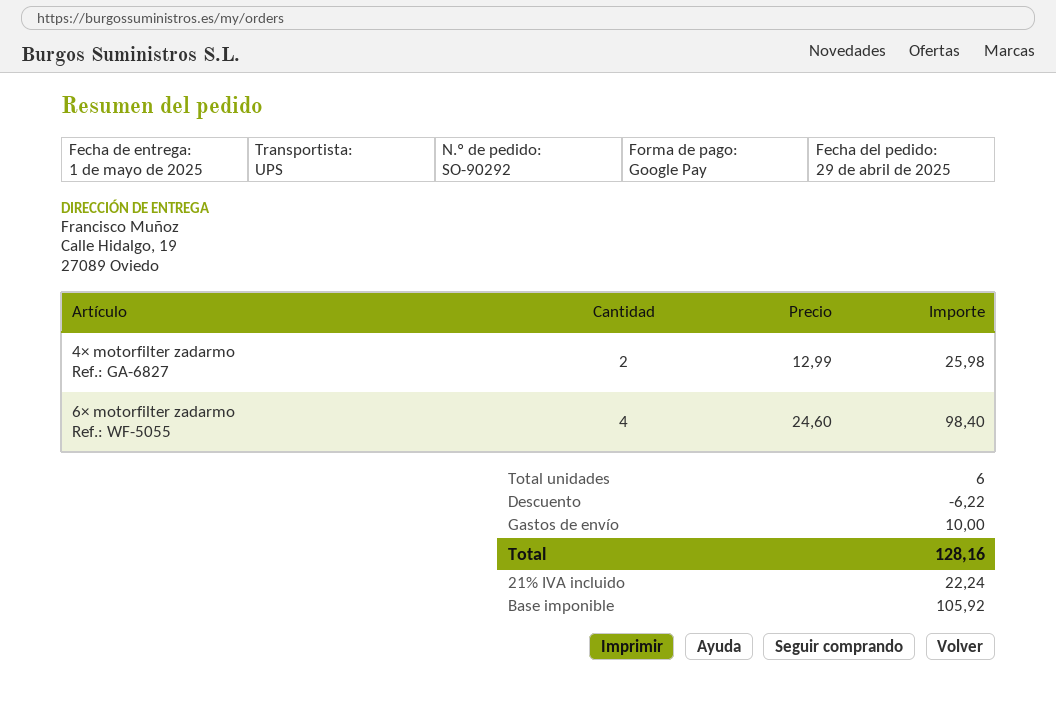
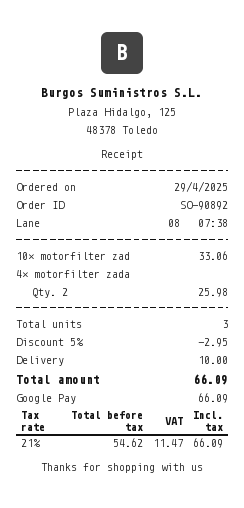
order number: SO-90292 -> SO-90892
6× motorfilter zadarmo: 4 for 98.40 -> none
10× motorfilter zad: none -> 1 for 33.06
total quantity: 6 -> 3
discount: 6.22 -> 2.95
net: 105.92 -> 54.62
tax: 21% = 22.24 -> 21% = 11.47
total: 128.16 -> 66.09

